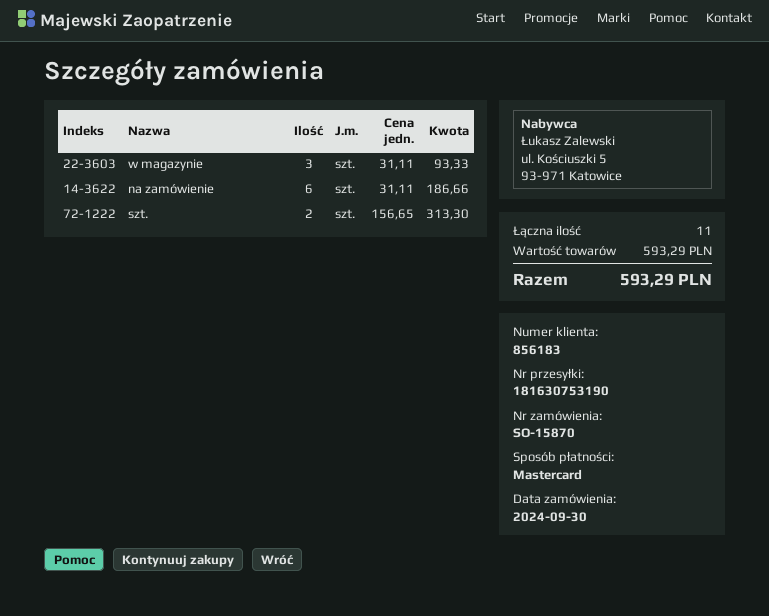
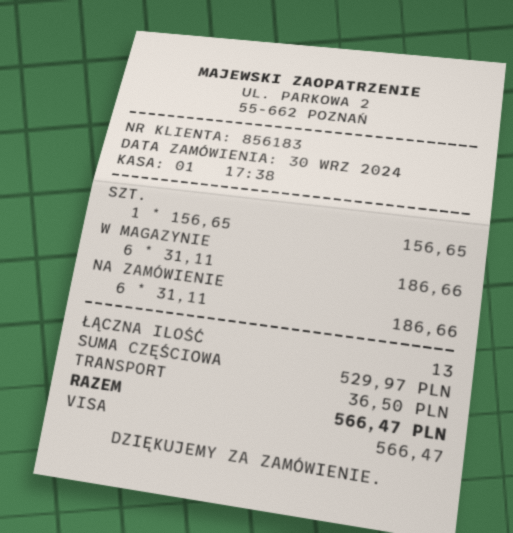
payment method: Mastercard -> Visa
w magazynie: 3 x 31.11 = 93.33 -> 6 x 31.11 = 186.66
szt.: 2 x 156.65 = 313.30 -> 1 x 156.65 = 156.65
total quantity: 11 -> 13
subtotal: 593.29 -> 529.97
shipping: none -> 36.50
total: 593.29 -> 566.47

